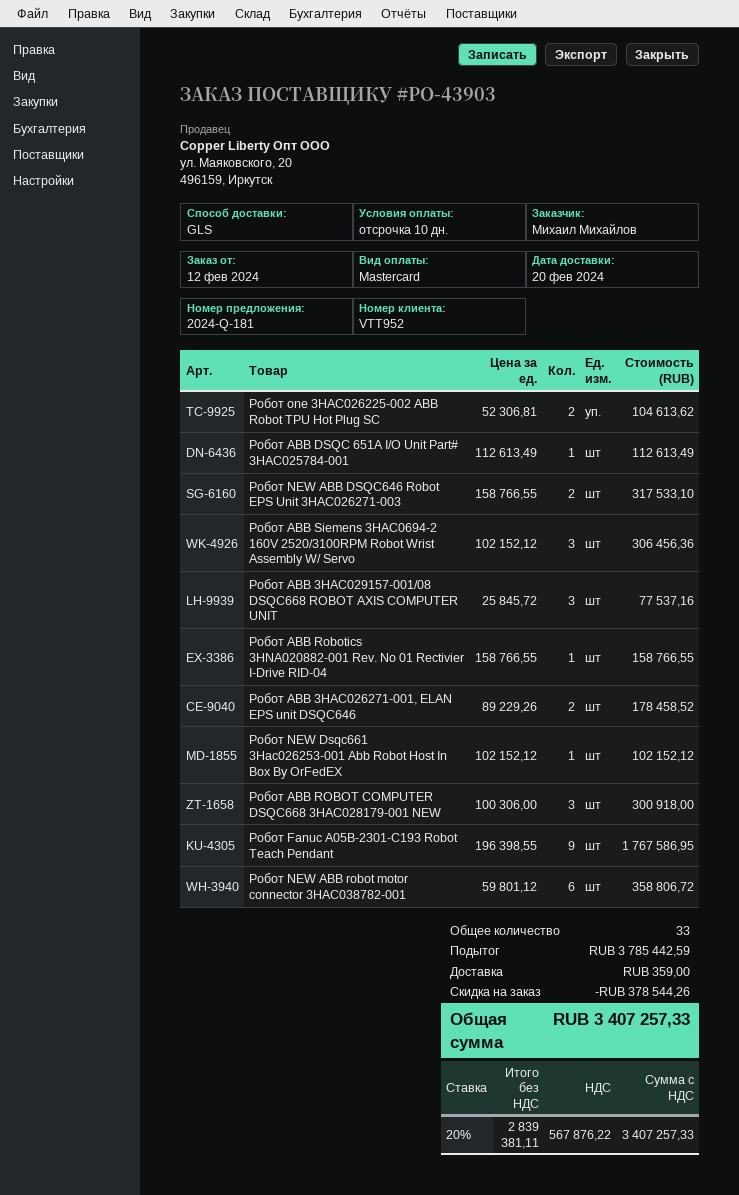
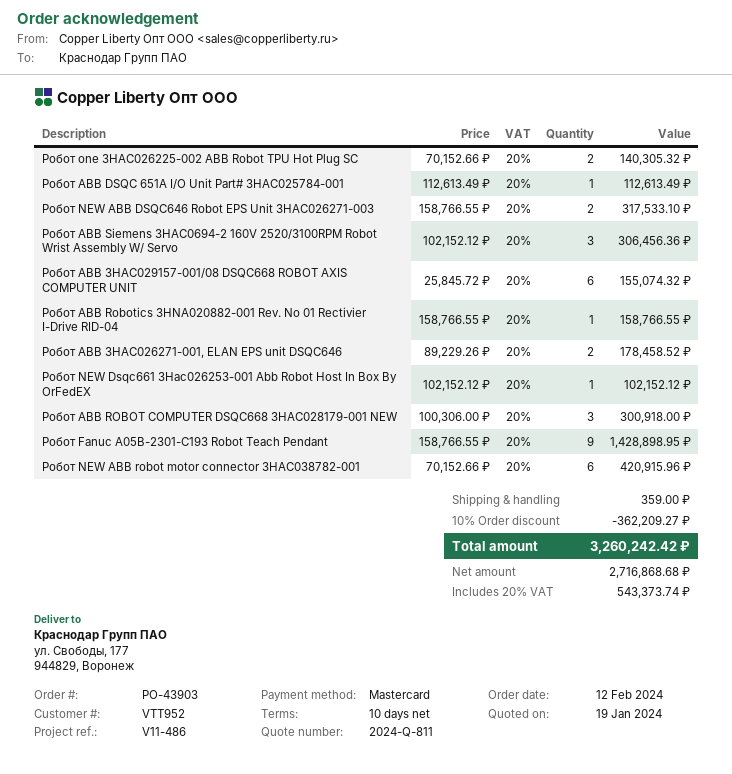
quote number: 2024-Q-181 -> 2024-Q-811
Робот one 3HAC026225-002 ABB Robot TPU Hot Plug SC: 2 x 52306.81 = 104613.62 -> 2 x 70152.66 = 140305.32
Робот ABB 3HAC029157-001/08 DSQC668 ROBOT AXIS COMPUTER UNIT: 3 x 25845.72 = 77537.16 -> 6 x 25845.72 = 155074.32
Робот Fanuc A05B-2301-C193 Robot Teach Pendant: 9 x 196398.55 = 1767586.95 -> 9 x 158766.55 = 1428898.95
Робот NEW ABB robot motor connector 3HAC038782-001: 6 x 59801.12 = 358806.72 -> 6 x 70152.66 = 420915.96
discount: 378544.26 -> 362209.27
net: 2839381.11 -> 2716868.68
tax: 20% = 567876.22 -> 20% = 543373.74
total: 3407257.33 -> 3260242.42

